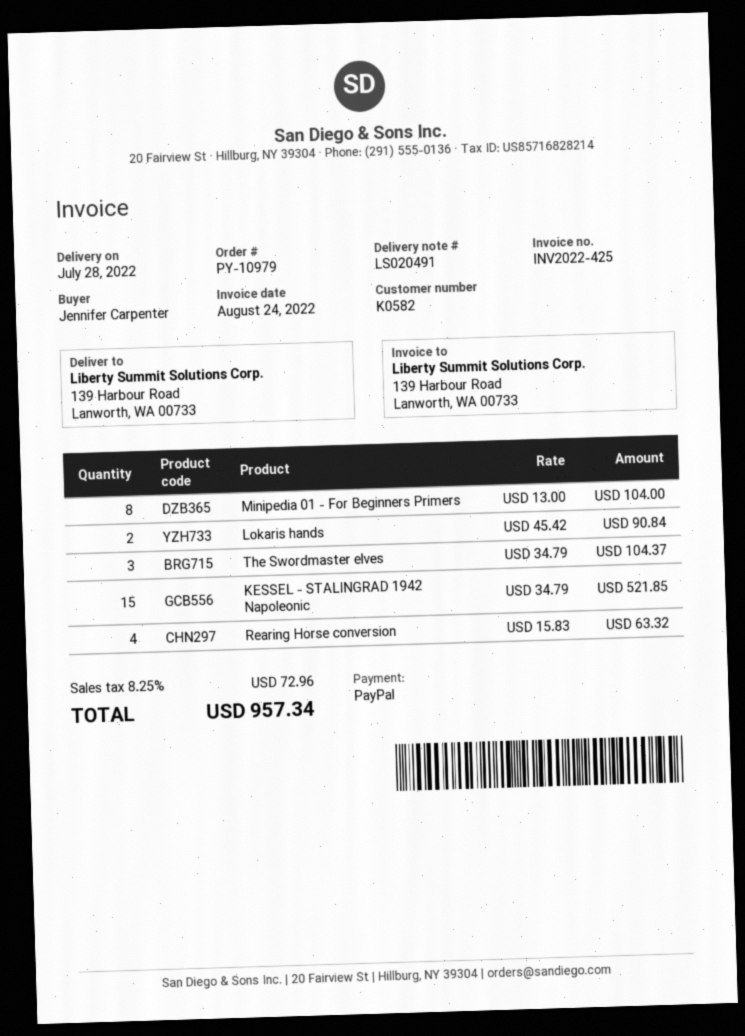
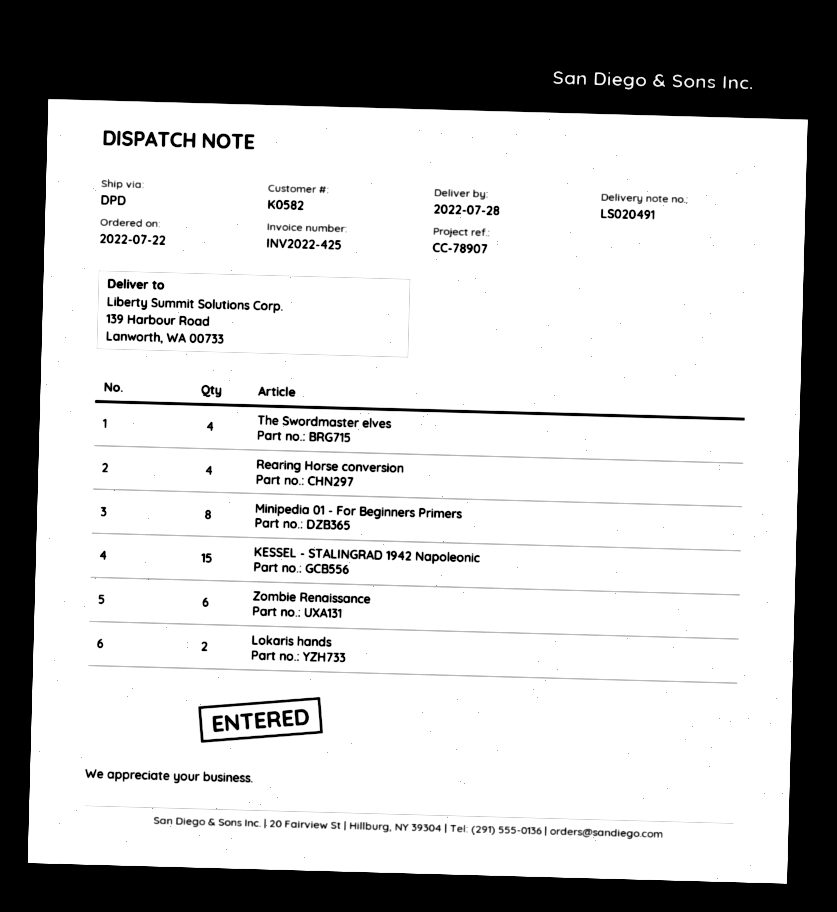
The Swordmaster elves: 3 -> 4
Zombie Renaissance: none -> 6

